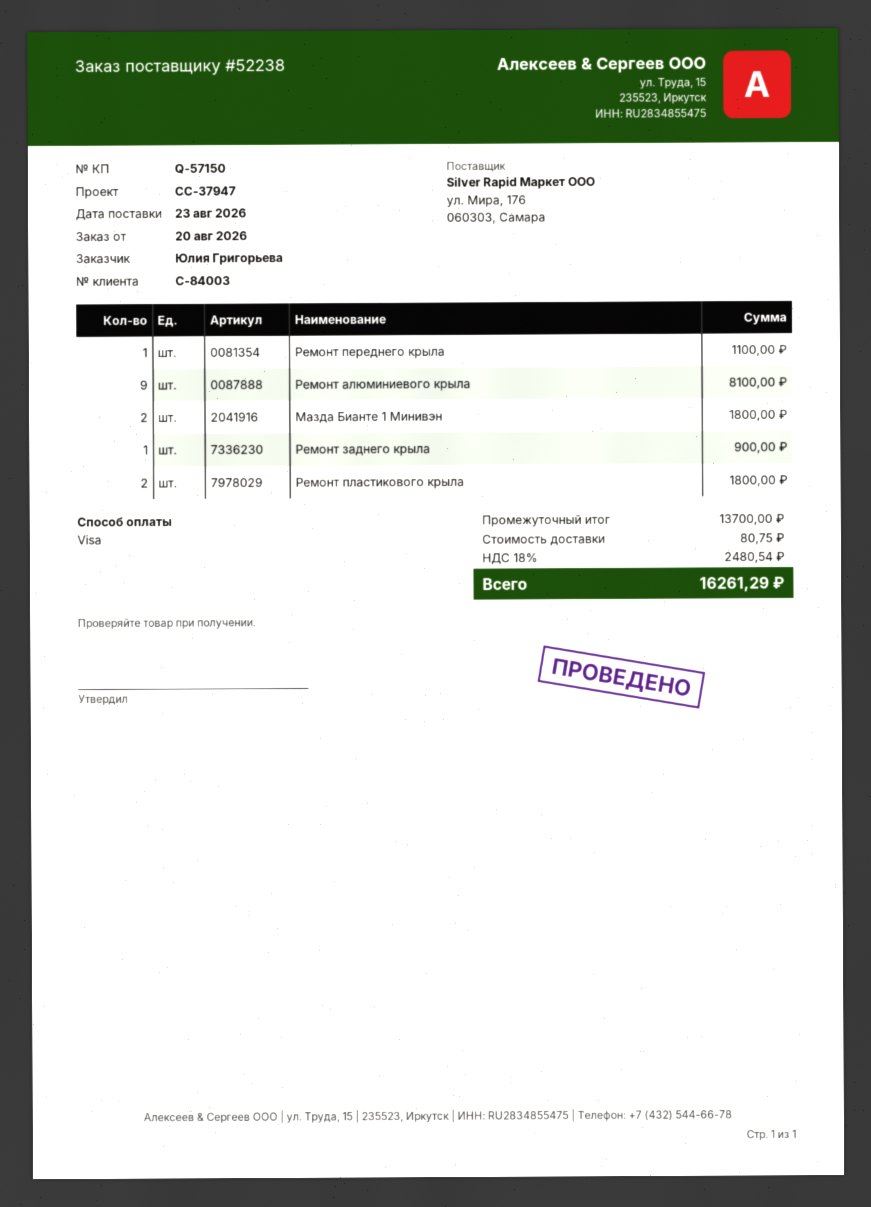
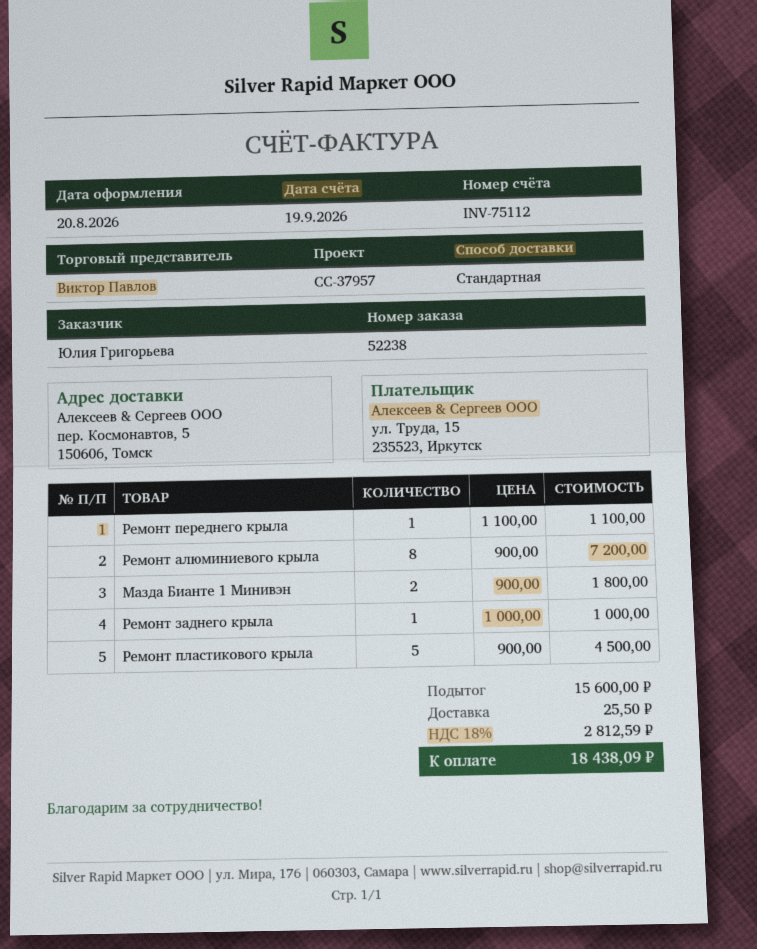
reference: CC-37947 -> CC-37957
Ремонт алюминиевого крыла: 9 for 8100.00 -> 8 for 7200.00
Ремонт заднего крыла: 1 for 900.00 -> 1 for 1000.00
Ремонт пластикового крыла: 2 for 1800.00 -> 5 for 4500.00
subtotal: 13700.00 -> 15600.00
shipping: 80.75 -> 25.50
tax: 18% = 2480.54 -> 18% = 2812.59
total: 16261.29 -> 18438.09

